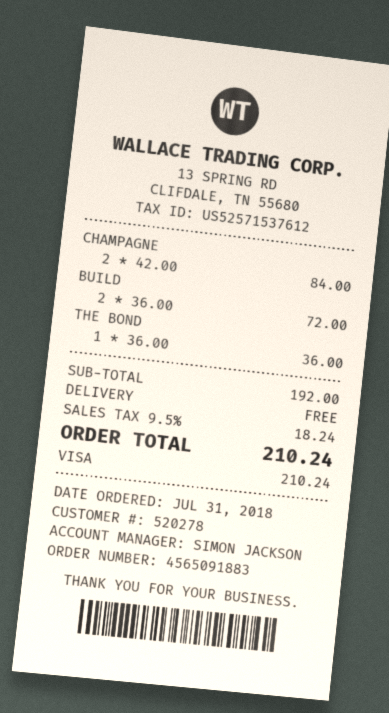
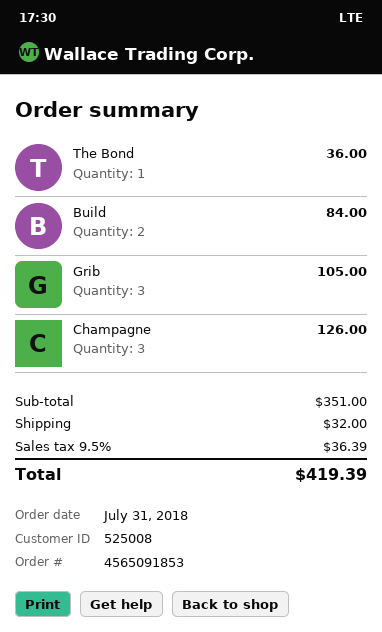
order number: 4565091883 -> 4565091853
customer number: 520278 -> 525008
CHAMPAGNE: 2 for 84.00 -> 3 for 126.00
BUILD: 2 for 72.00 -> 2 for 84.00
Grib: none -> 3 for 105.00
subtotal: 192.00 -> 351.00
shipping: 0.00 -> 32.00
tax: 9.5% = 18.24 -> 9.5% = 36.39
total: 210.24 -> 419.39

